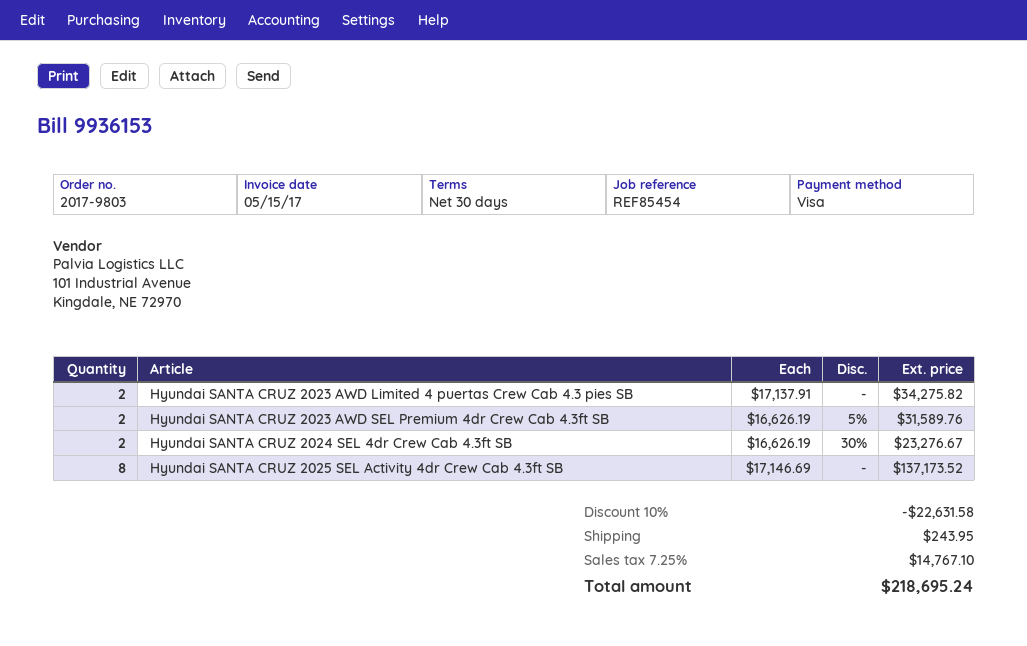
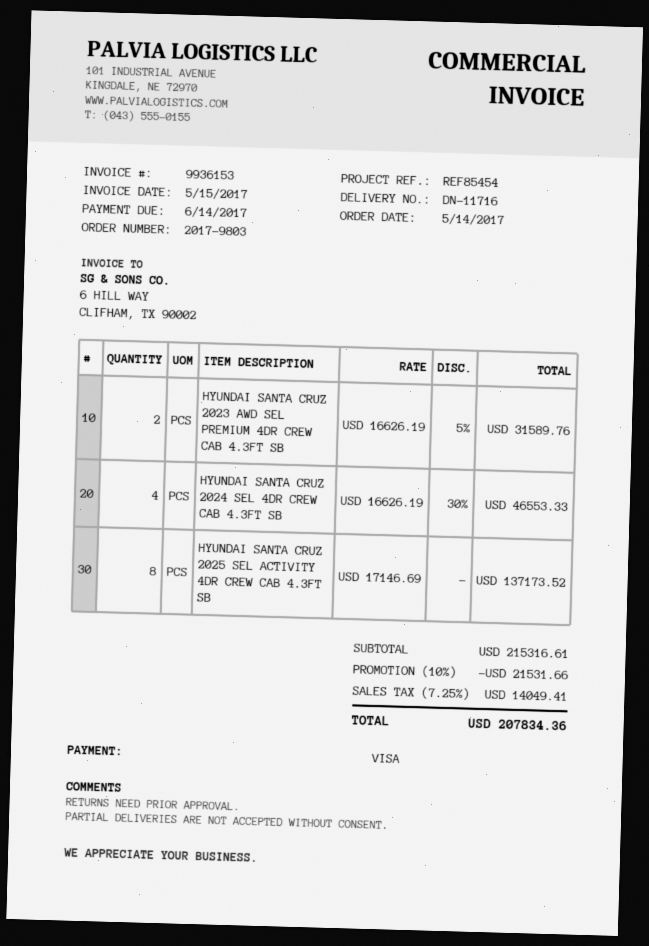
Hyundai SANTA CRUZ 2023 AWD Limited 4 puertas Crew Cab 4.3 pies SB: 2 x 17137.91 = 34275.82 -> none
Hyundai SANTA CRUZ 2024 SEL 4dr Crew Cab 4.3ft SB: 2 x 16626.19 - 30% = 23276.67 -> 4 x 16626.19 - 30% = 46553.33
discount: 10% = 22631.58 -> 10% = 21531.66
shipping: 243.95 -> none
tax: 7.25% = 14767.10 -> 7.25% = 14049.41
total: 218695.24 -> 207834.36

